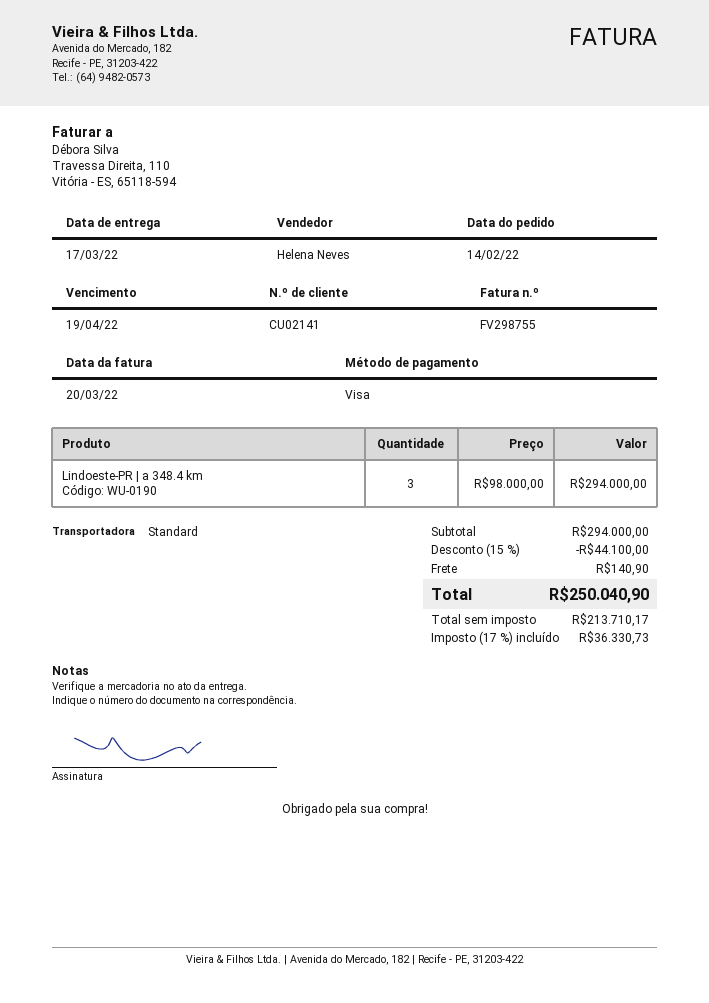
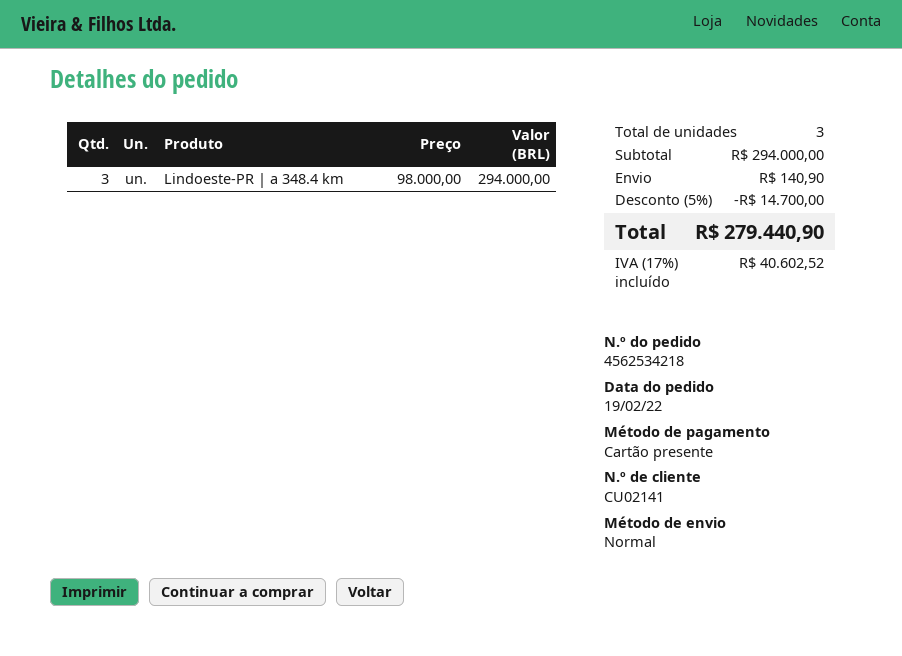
order date: 2022-02-14 -> 2022-02-19
payment method: Visa -> gift card
discount: 15% = 44100.00 -> 5% = 14700.00
tax: 17% = 36330.73 -> 17% = 40602.52
total: 250040.90 -> 279440.90

